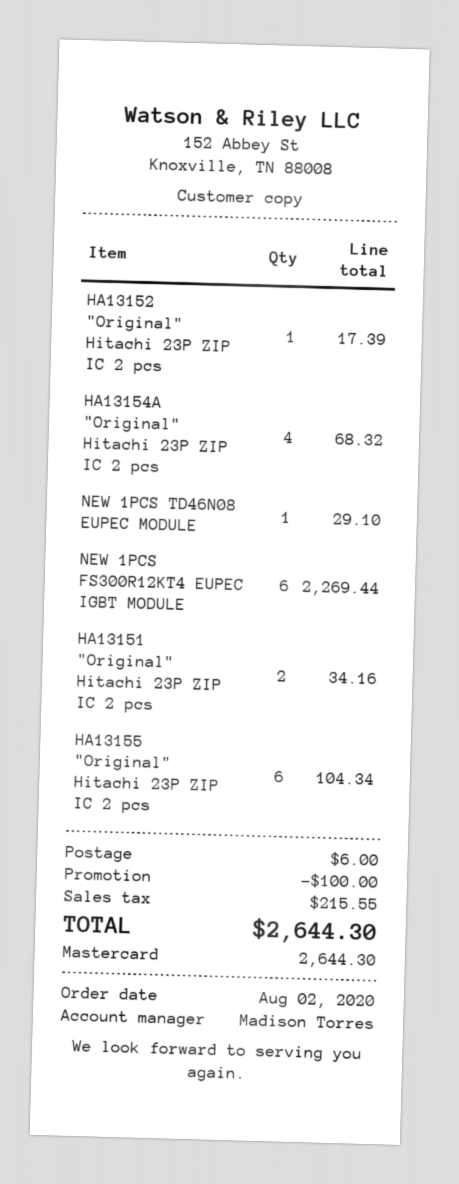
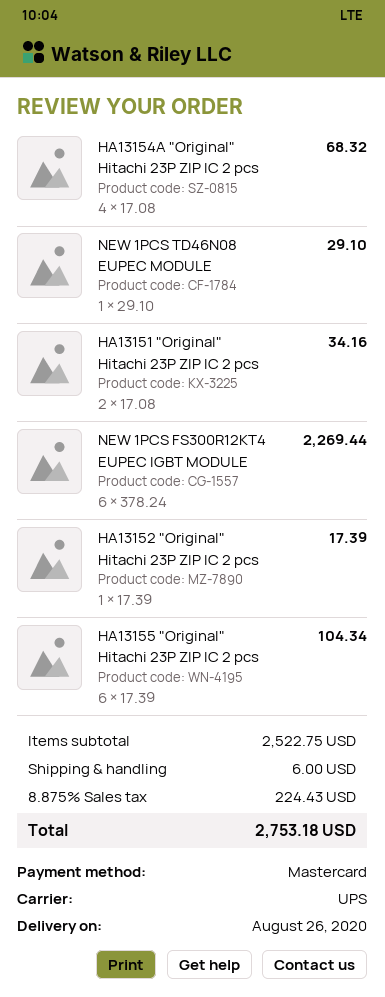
discount: 100.00 -> none
tax: 215.55 -> 224.43
total: 2644.30 -> 2753.18

